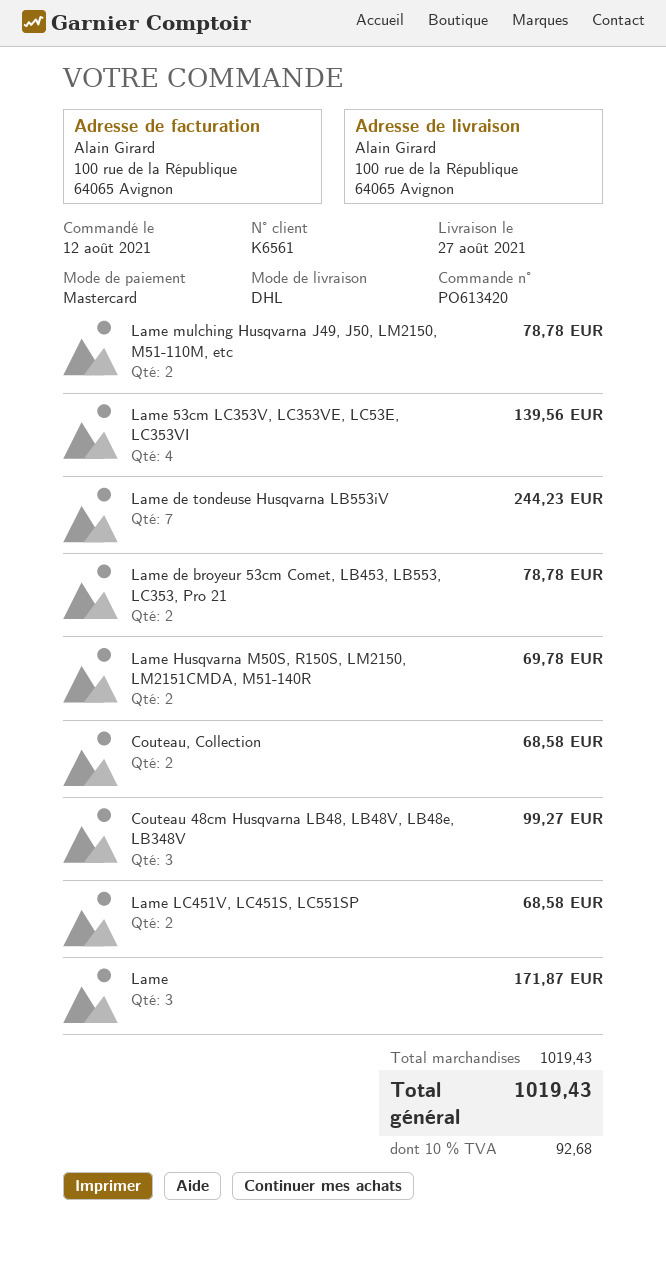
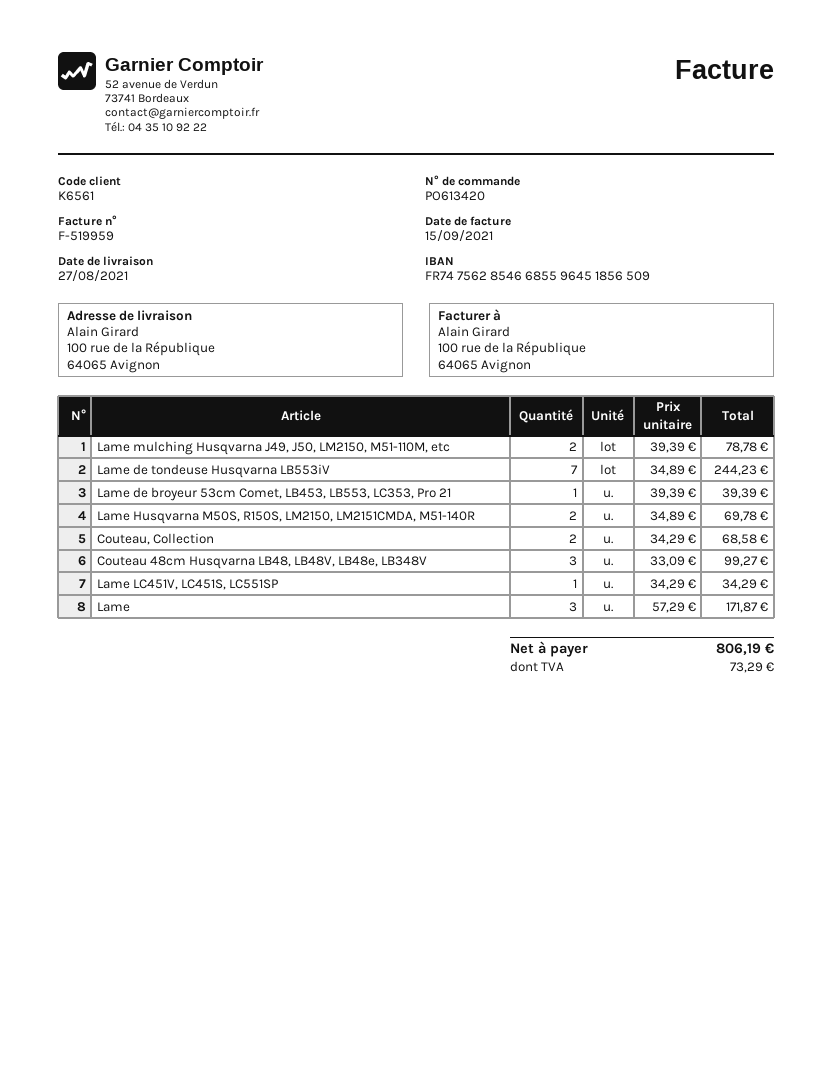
Lame 53cm LC353V, LC353VE, LC53E, LC353VI: 4 for 139.56 -> none
Lame de broyeur 53cm Comet, LB453, LB553, LC353, Pro 21: 2 for 78.78 -> 1 for 39.39
Lame LC451V, LC451S, LC551SP: 2 for 68.58 -> 1 for 34.29
tax: 92.68 -> 73.29
total: 1019.43 -> 806.19

